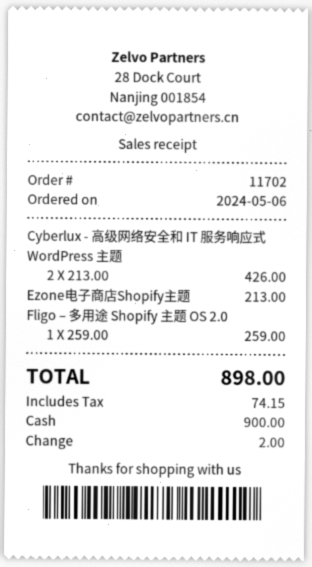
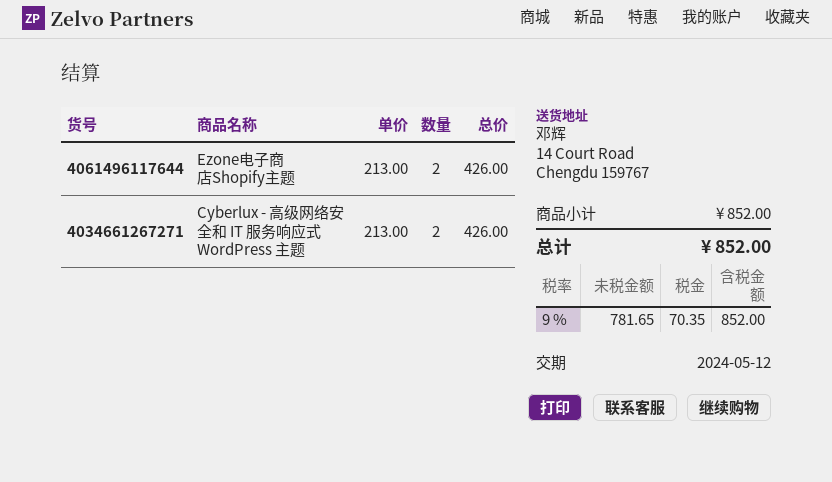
Ezone电子商店Shopify主题: 1 x 213.00 = 213.00 -> 2 x 213.00 = 426.00
Fligo – 多用途 Shopify 主题 OS 2.0: 1 x 259.00 = 259.00 -> none
tax: 74.15 -> 70.35
total: 898.00 -> 852.00

